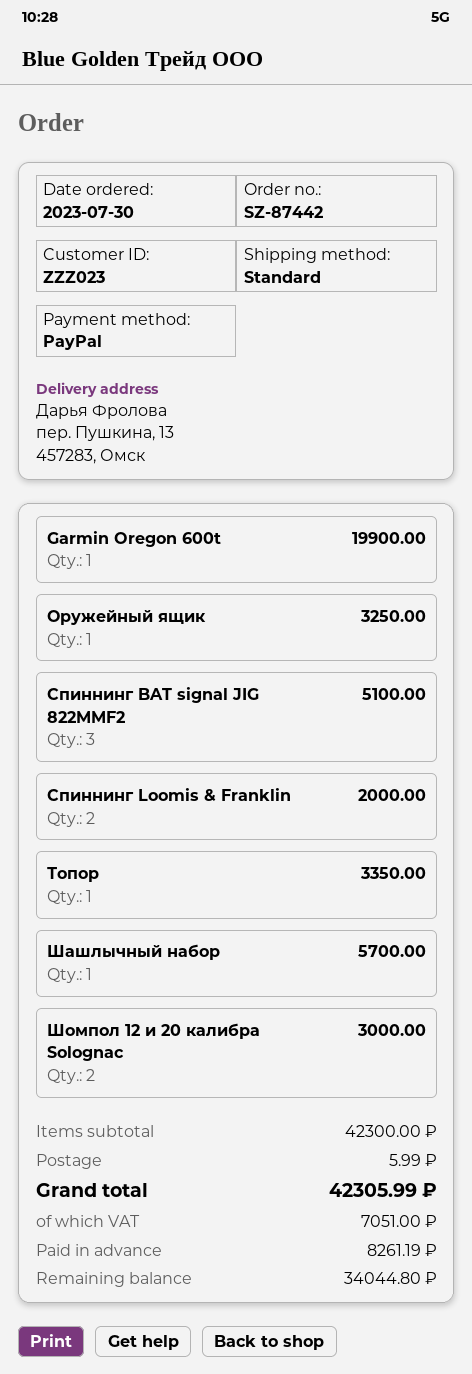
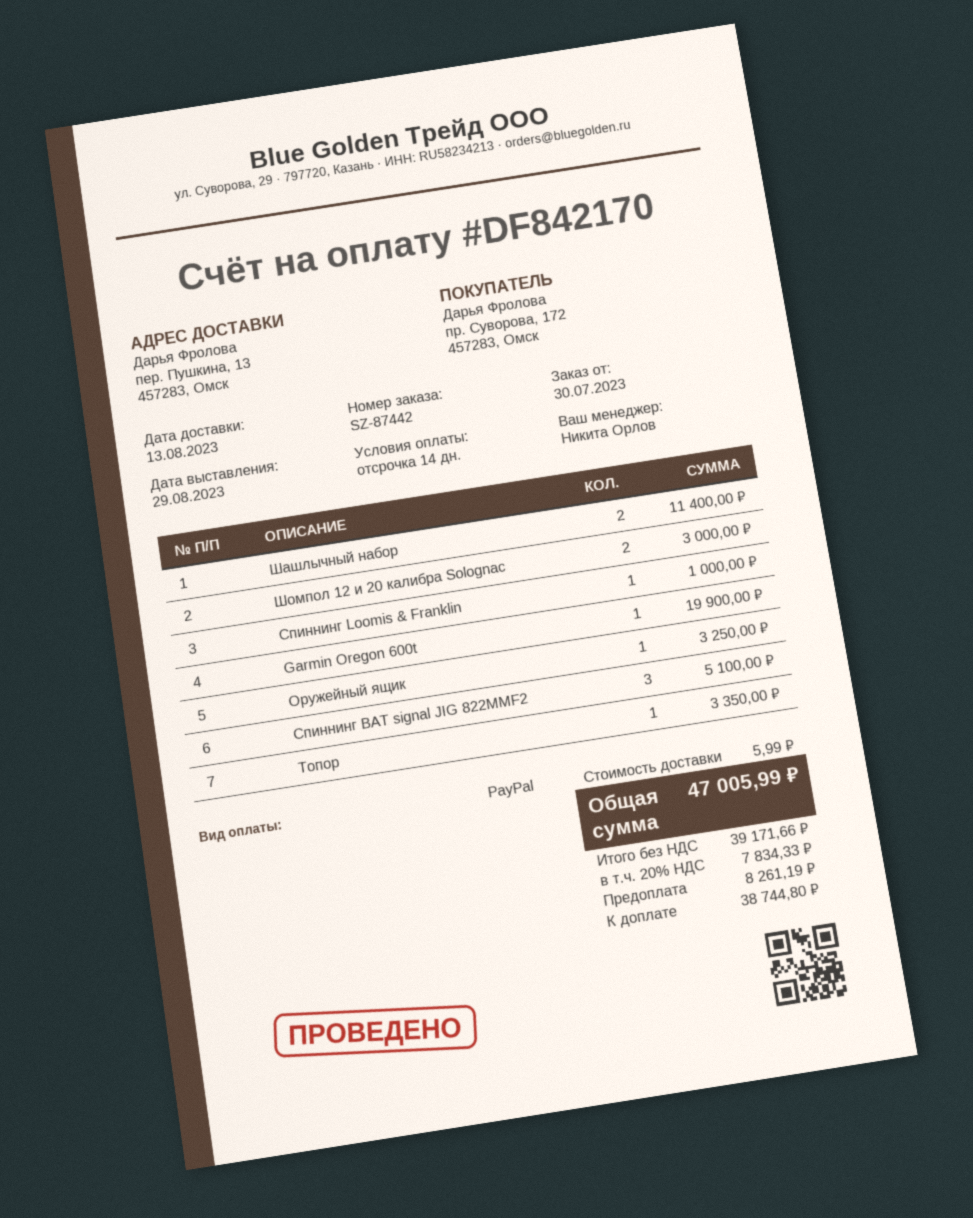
Спиннинг Loomis & Franklin: 2 for 2000.00 -> 1 for 1000.00
Шашлычный набор: 1 for 5700.00 -> 2 for 11400.00
tax: 7051.00 -> 7834.33
total: 42305.99 -> 47005.99
balance: 34044.80 -> 38744.80

